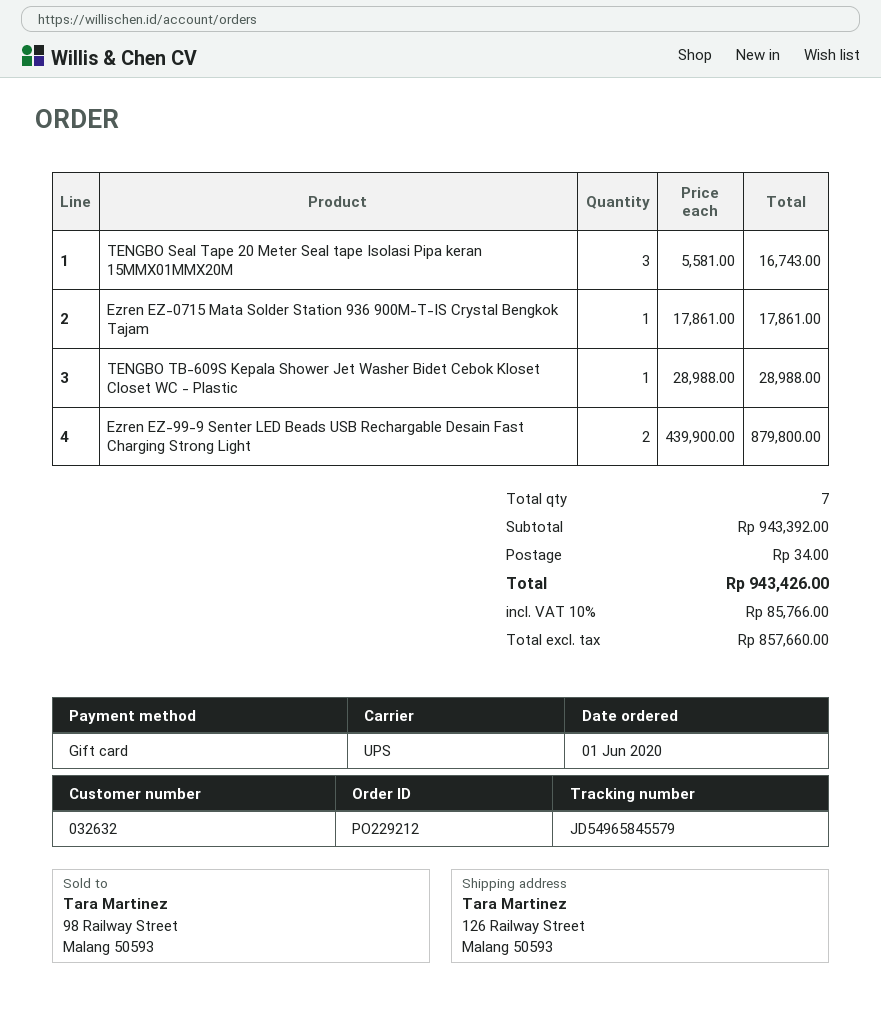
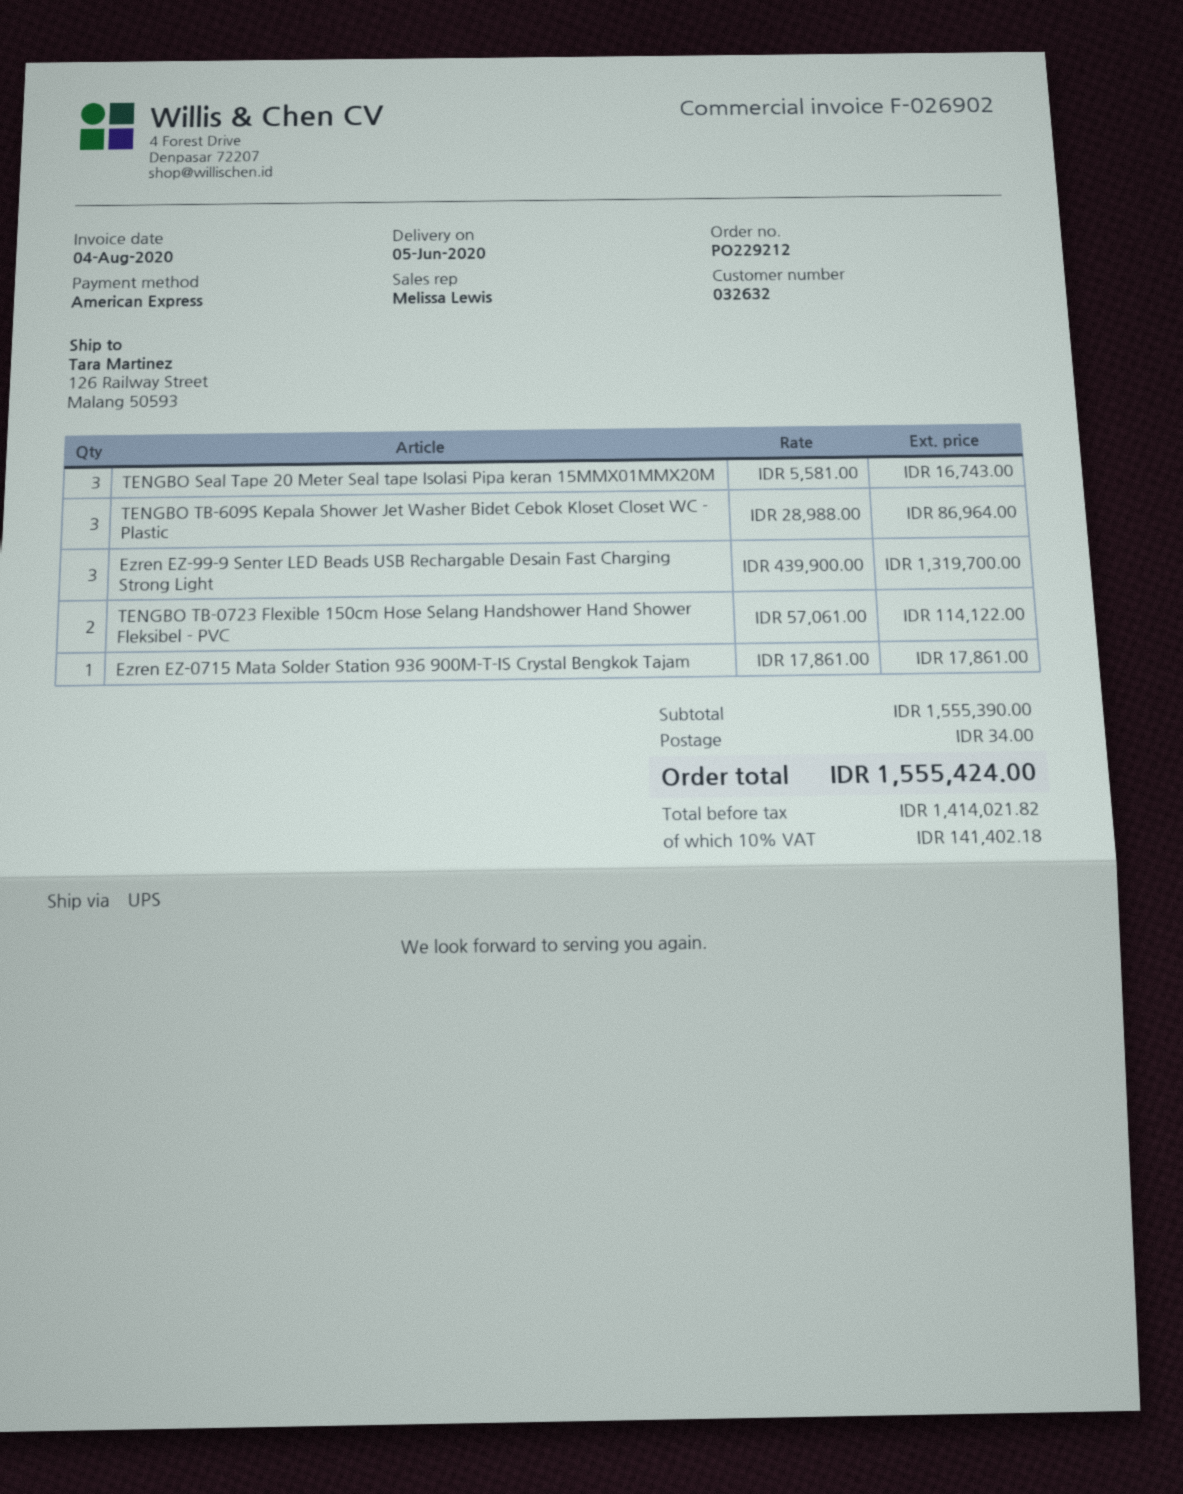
payment method: gift card -> American Express
TENGBO TB-609S Kepala Shower Jet Washer Bidet Cebok Kloset Closet WC - Plastic: 1 x 28988.00 = 28988.00 -> 3 x 28988.00 = 86964.00
Ezren EZ-99-9 Senter LED Beads USB Rechargable Desain Fast Charging Strong Light: 2 x 439900.00 = 879800.00 -> 3 x 439900.00 = 1319700.00
TENGBO TB-0723 Flexible 150cm Hose Selang Handshower Hand Shower Fleksibel - PVC: none -> 2 x 57061.00 = 114122.00
subtotal: 943392.00 -> 1555390.00
net: 857660.00 -> 1414021.82
tax: 10% = 85766.00 -> 10% = 141402.18
total: 943426.00 -> 1555424.00

